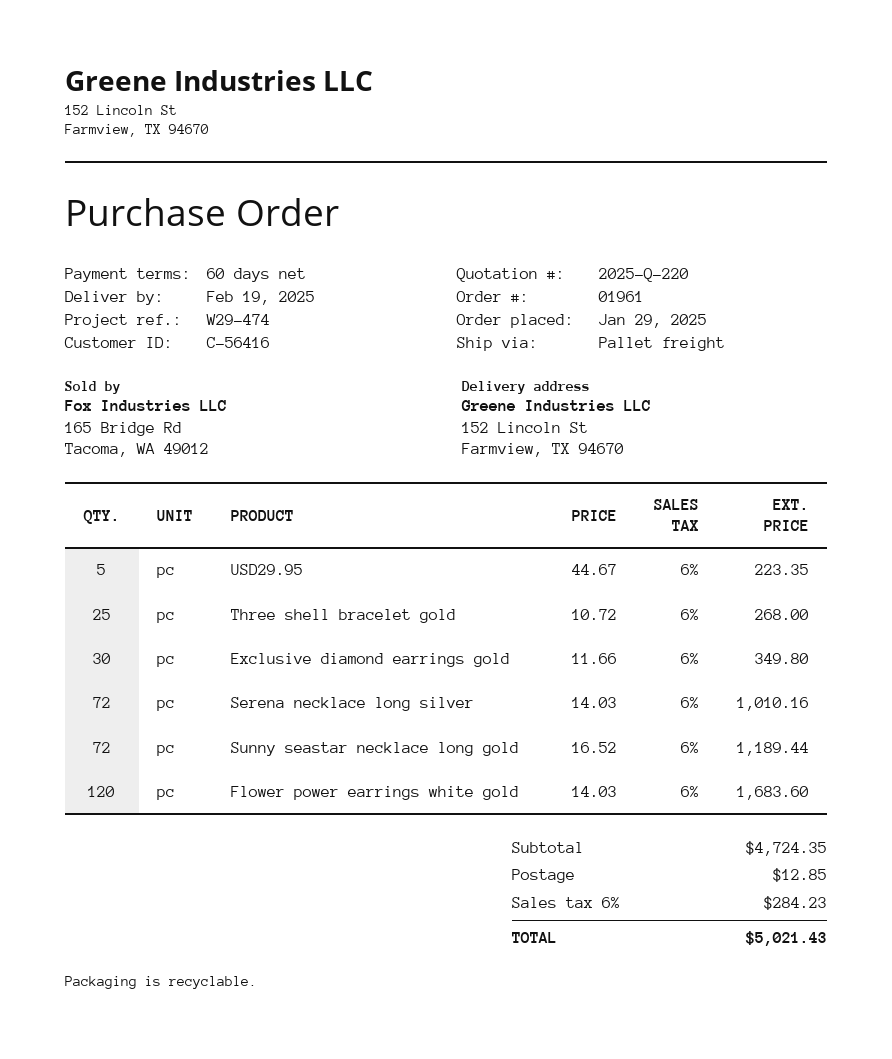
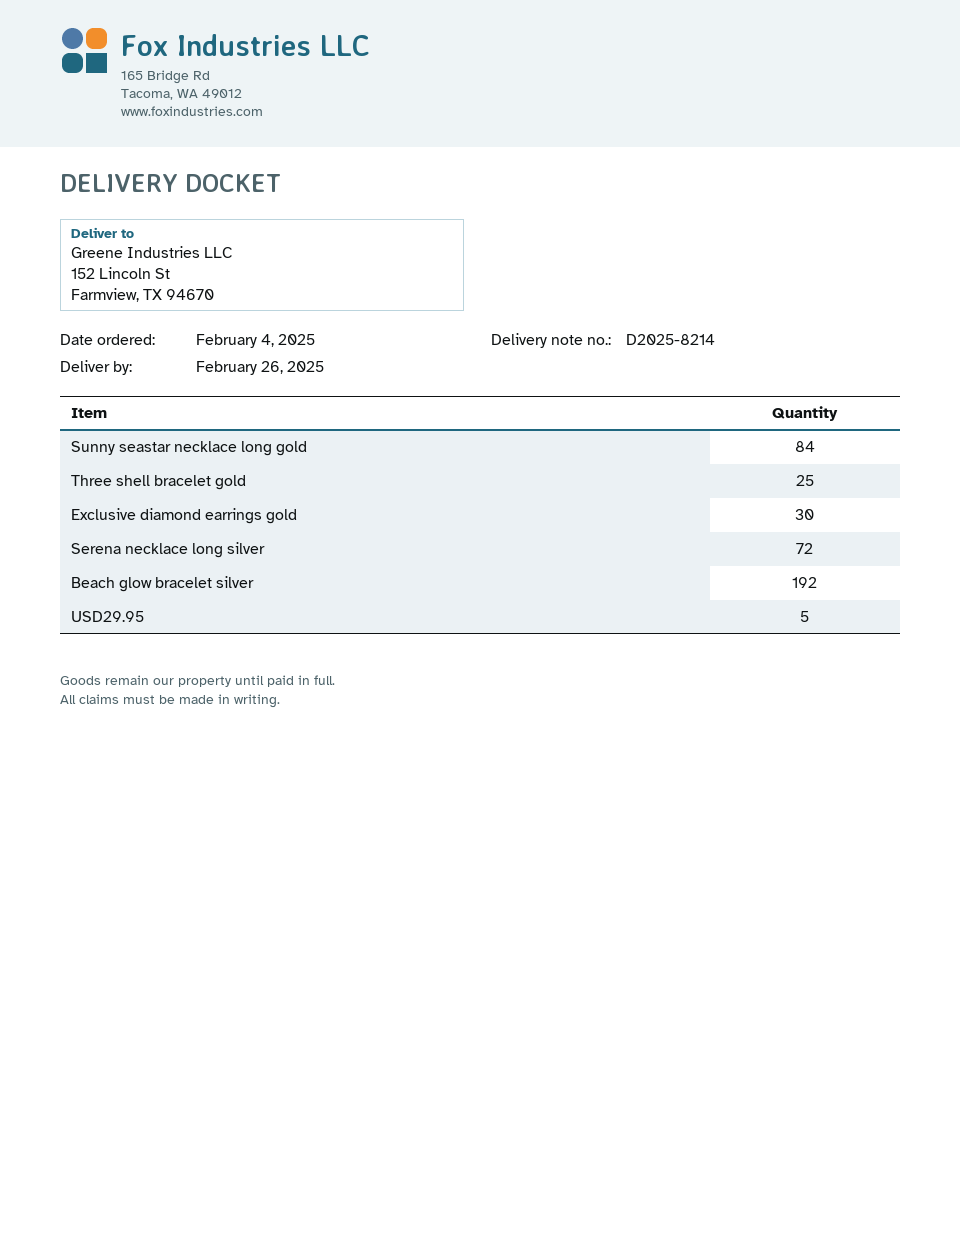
order date: 2025-01-29 -> 2025-02-04
delivery date: 2025-02-19 -> 2025-02-26
Sunny seastar necklace long gold: 72 -> 84
Flower power earrings white gold: 120 -> none
Beach glow bracelet silver: none -> 192

